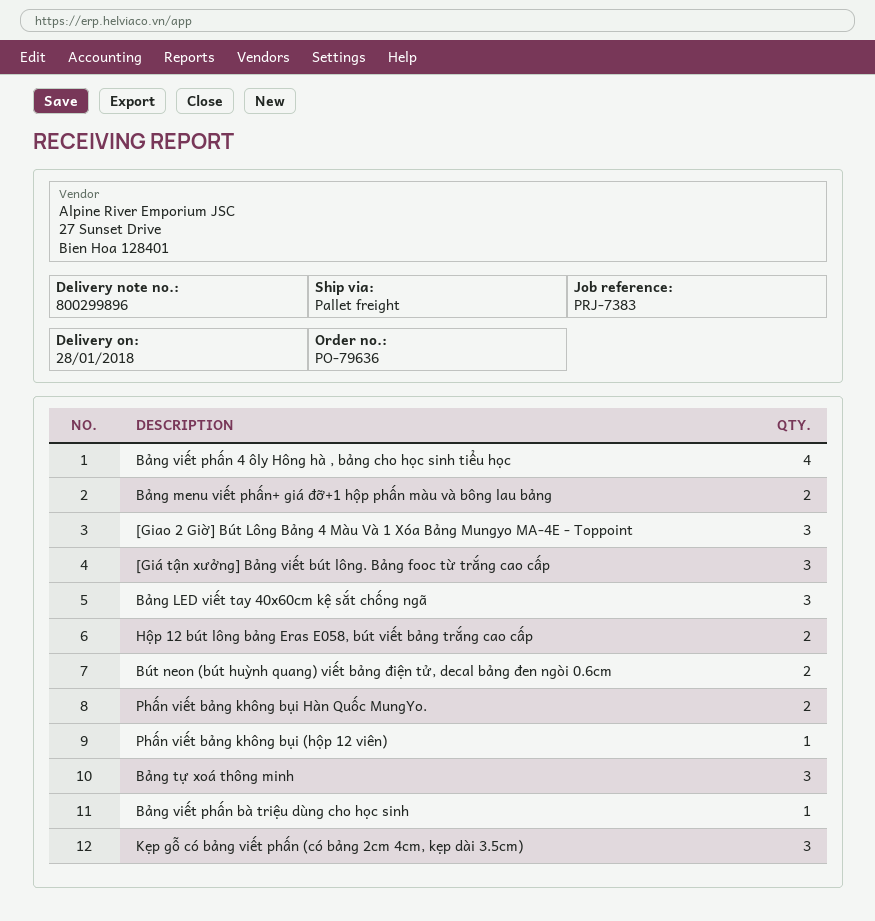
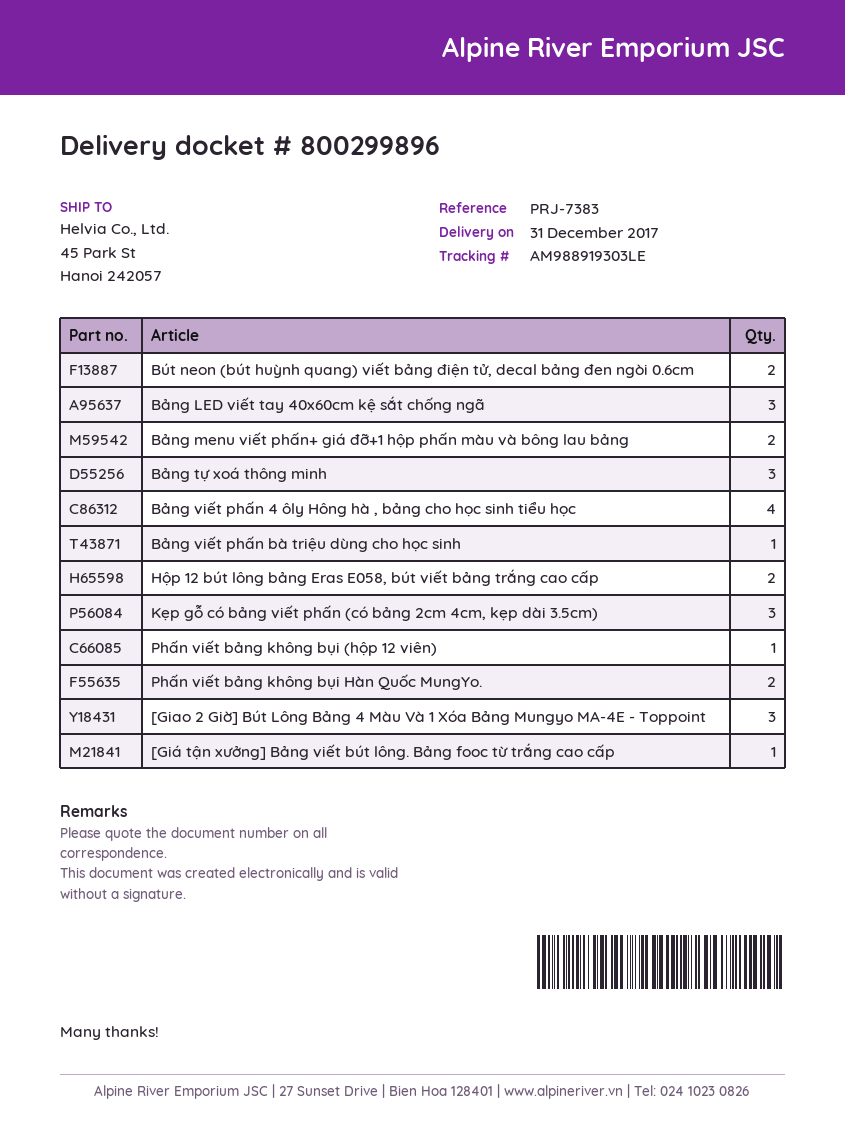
delivery date: 2018-01-28 -> 2017-12-31
[Giá tận xưởng] Bảng viết bút lông. Bảng fooc từ trắng cao cấp: 3 -> 1

